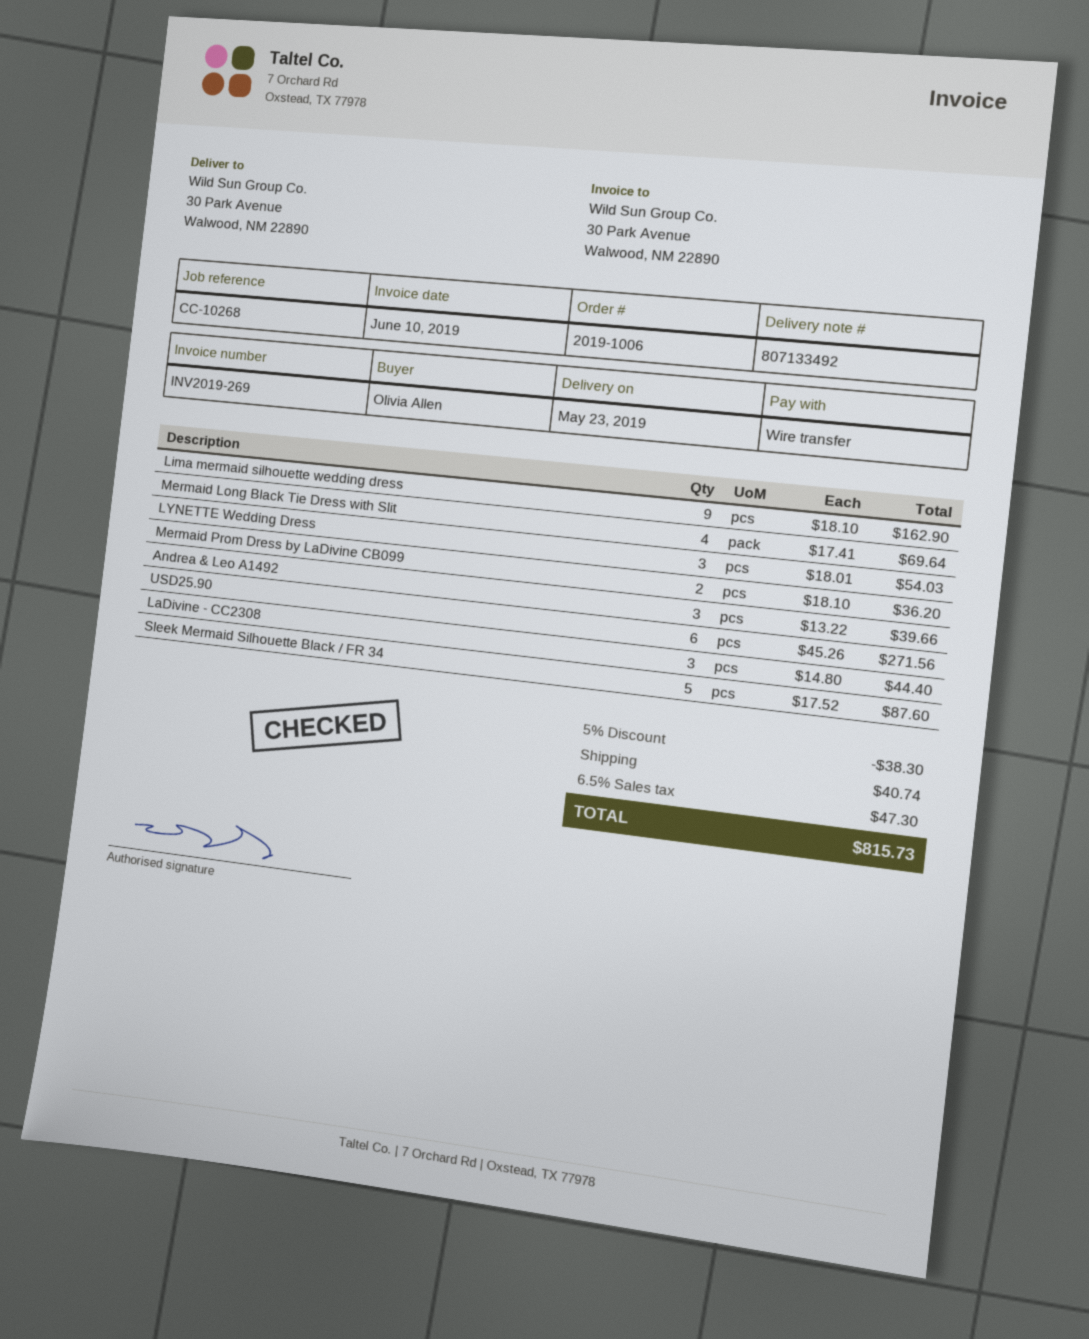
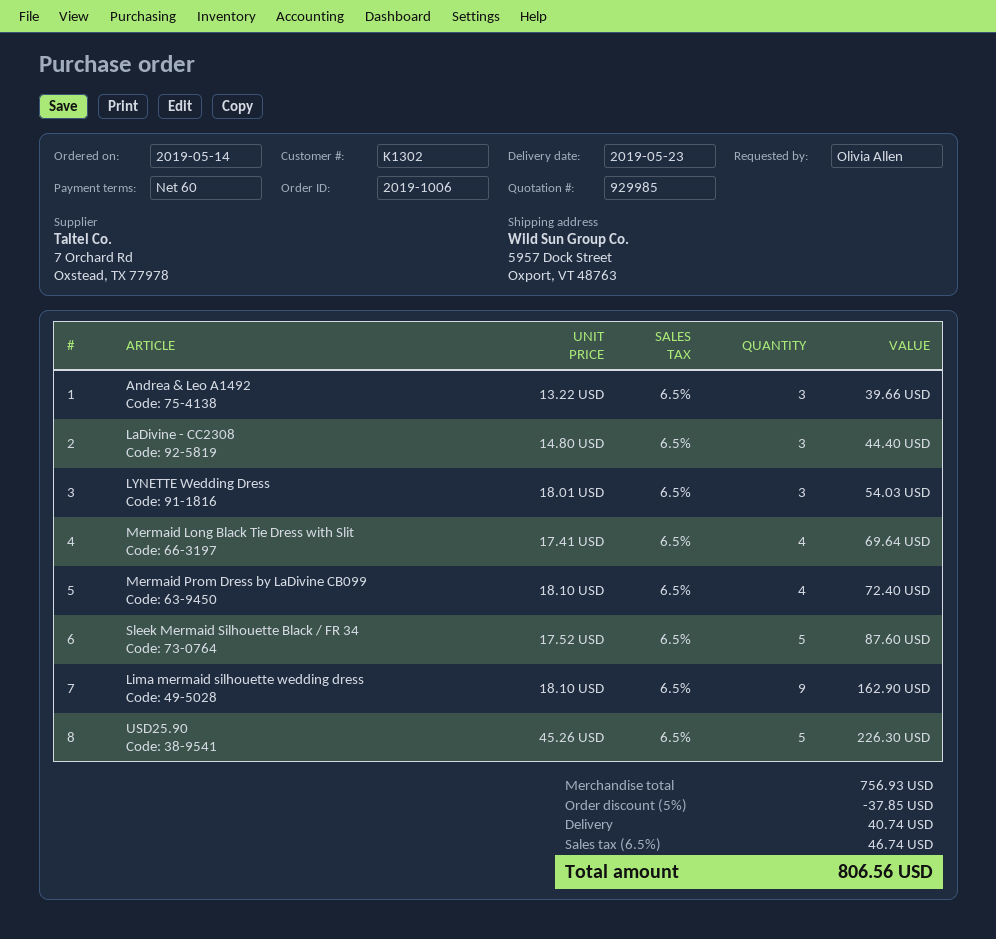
ship to: 30 Park Avenue, Walwood, NM 22890 -> 5957 Dock Street, Oxport, VT 48763
Mermaid Prom Dress by LaDivine CB099: 2 x 18.10 = 36.20 -> 4 x 18.10 = 72.40
USD25.90: 6 x 45.26 = 271.56 -> 5 x 45.26 = 226.30
discount: 5% = 38.30 -> 5% = 37.85
tax: 6.5% = 47.30 -> 6.5% = 46.74
total: 815.73 -> 806.56

